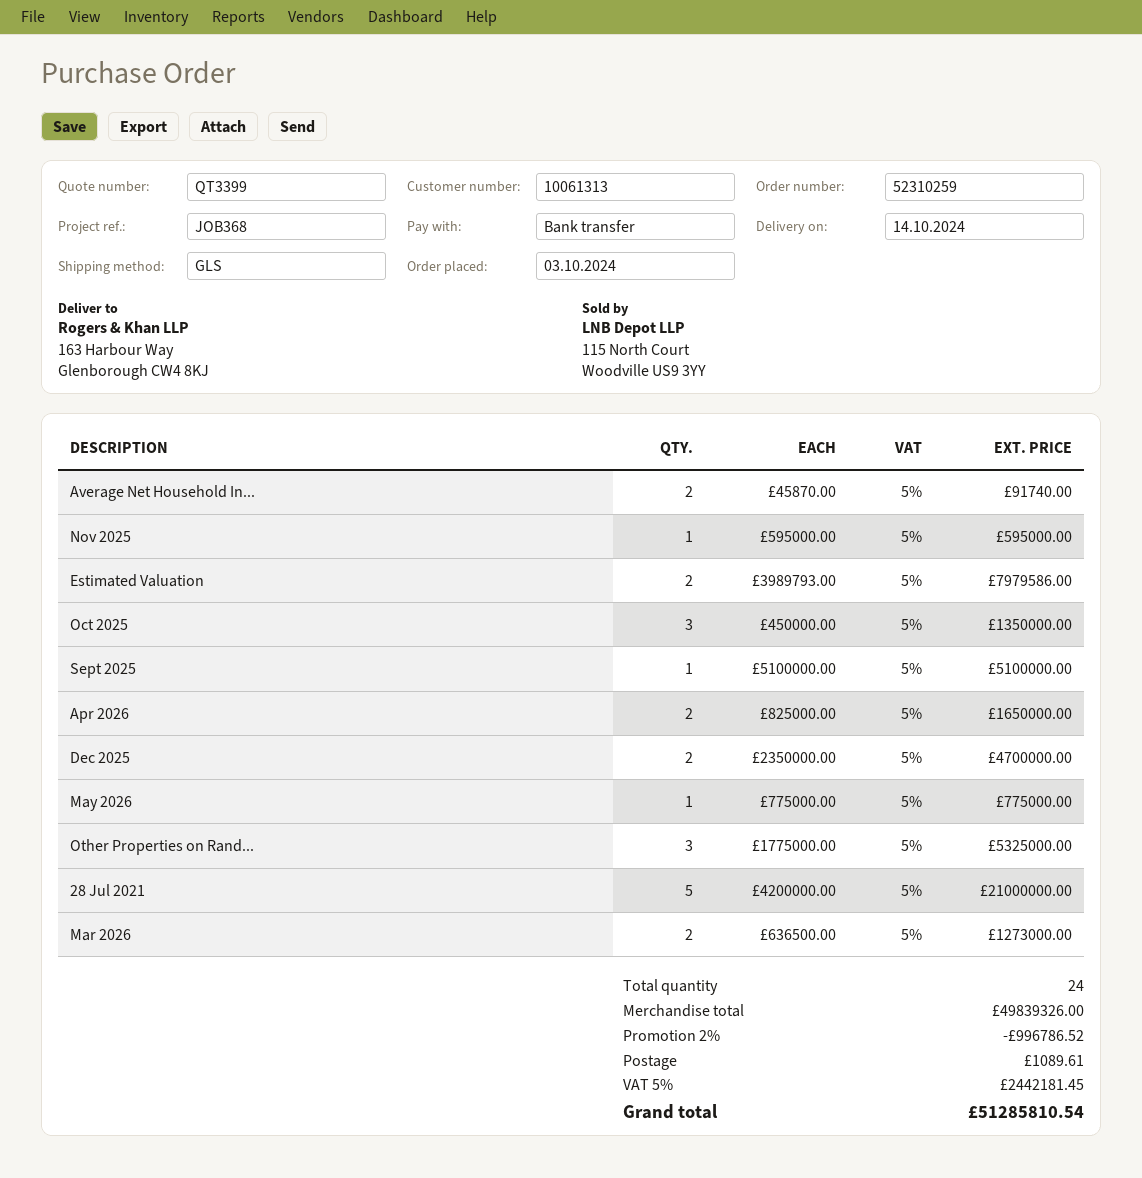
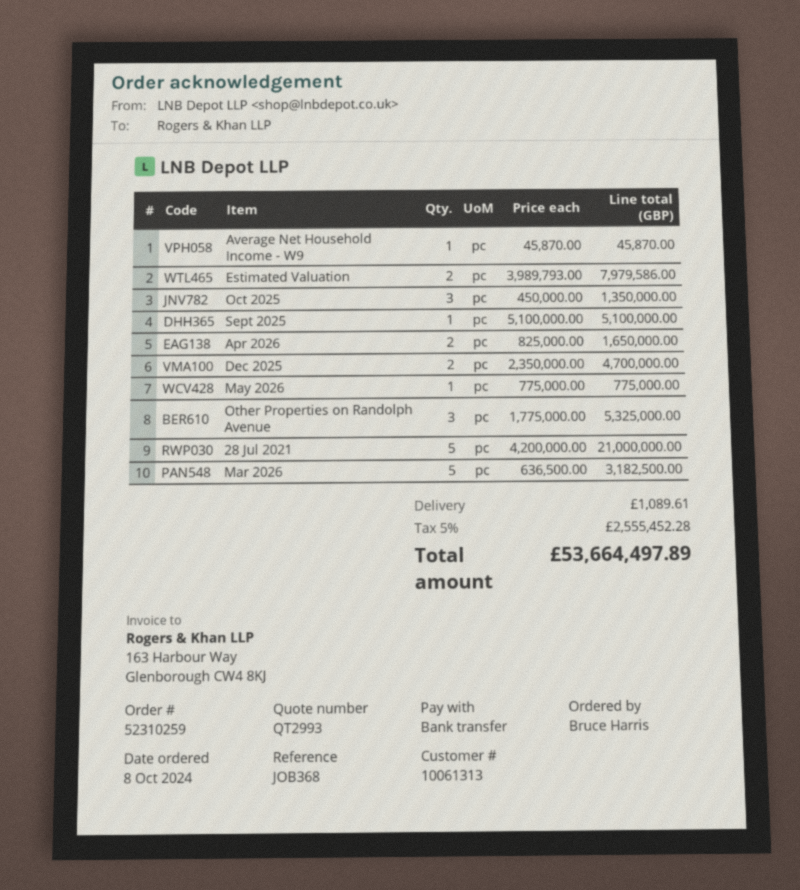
quote number: QT3399 -> QT2993
order date: 2024-10-03 -> 2024-10-08
Average Net Household In...: 2 x 45870.00 = 91740.00 -> 1 x 45870.00 = 45870.00
Nov 2025: 1 x 595000.00 = 595000.00 -> none
Mar 2026: 2 x 636500.00 = 1273000.00 -> 5 x 636500.00 = 3182500.00
discount: 2% = 996786.52 -> none
tax: 5% = 2442181.45 -> 5% = 2555452.28
total: 51285810.54 -> 53664497.89

